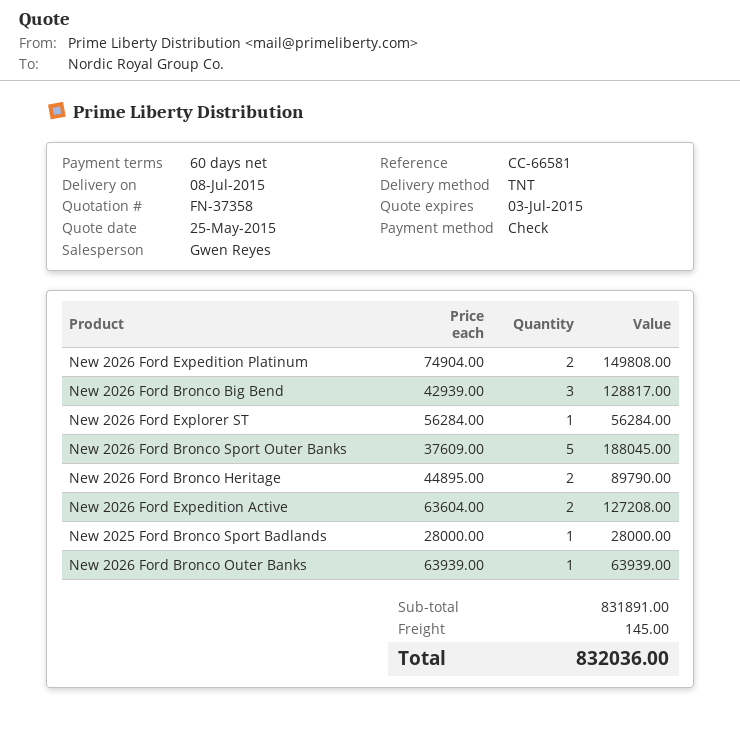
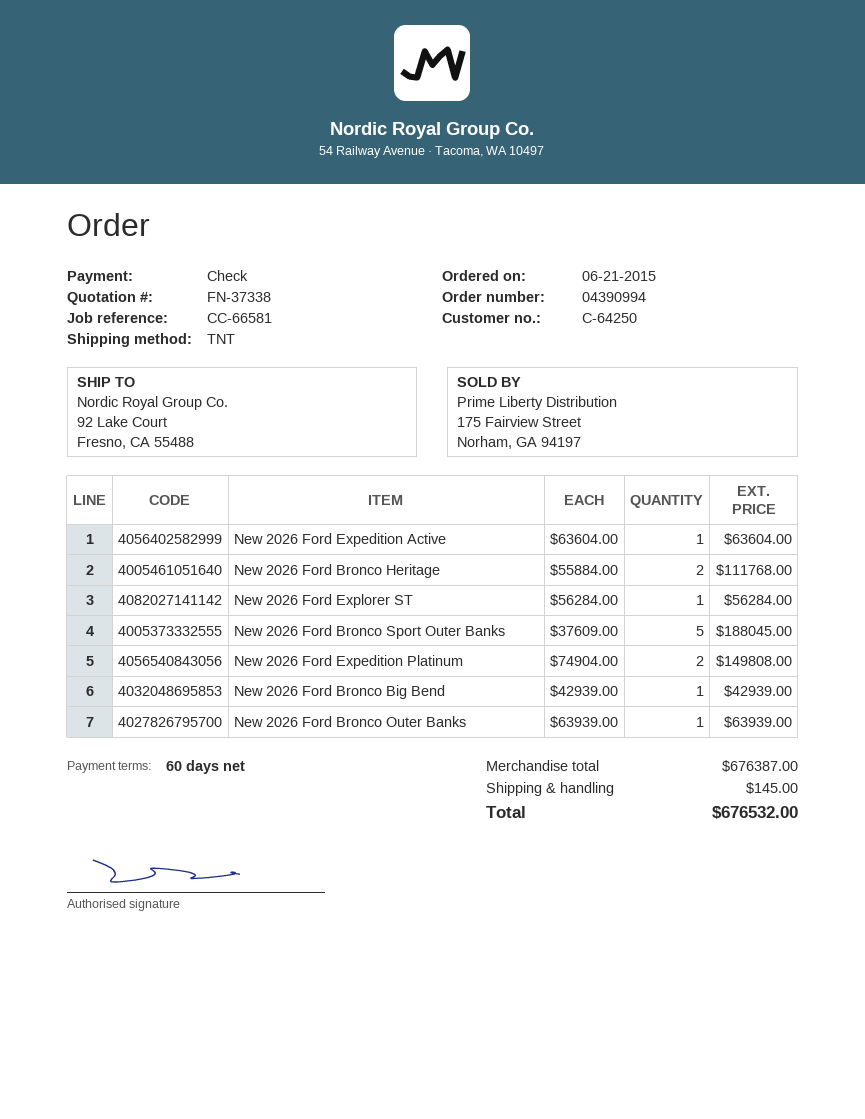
quote number: FN-37358 -> FN-37338
New 2026 Ford Bronco Big Bend: 3 x 42939.00 = 128817.00 -> 1 x 42939.00 = 42939.00
New 2026 Ford Bronco Heritage: 2 x 44895.00 = 89790.00 -> 2 x 55884.00 = 111768.00
New 2026 Ford Expedition Active: 2 x 63604.00 = 127208.00 -> 1 x 63604.00 = 63604.00
New 2025 Ford Bronco Sport Badlands: 1 x 28000.00 = 28000.00 -> none
subtotal: 831891.00 -> 676387.00
total: 832036.00 -> 676532.00

